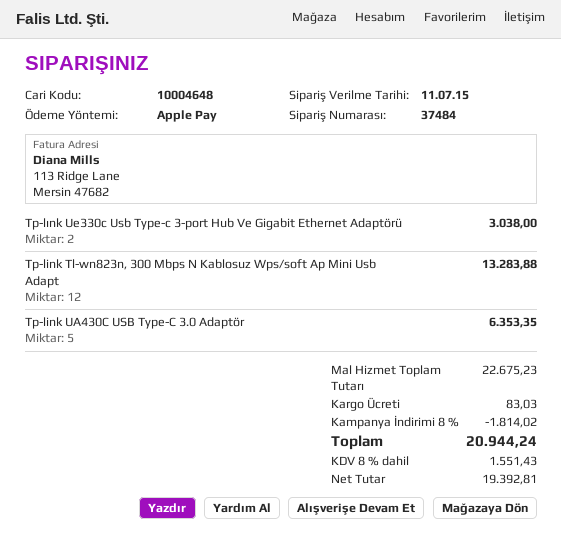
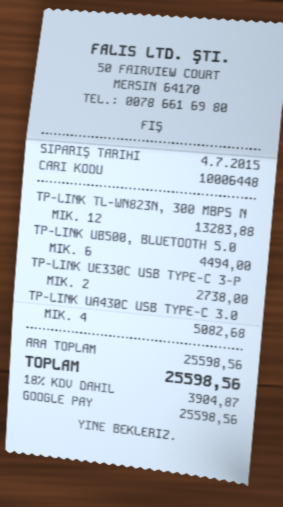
order date: 2015-07-11 -> 2015-07-04
customer number: 10004648 -> 10006448
payment method: Apple Pay -> Google Pay
Tp-lınk Ue330c Usb Type-c 3-port Hub Ve Gigabit Ethernet Adaptörü: 2 for 3038.00 -> 2 for 2738.00
Tp-link UA430C USB Type-C 3.0 Adaptör: 5 for 6353.35 -> 4 for 5082.68
TP-LINK UB500, BLUETOOTH 5.0: none -> 6 for 4494.00
subtotal: 22675.23 -> 25598.56
discount: 8% = 1814.02 -> none
shipping: 83.03 -> none
tax: 8% = 1551.43 -> 18% = 3904.87
total: 20944.24 -> 25598.56

